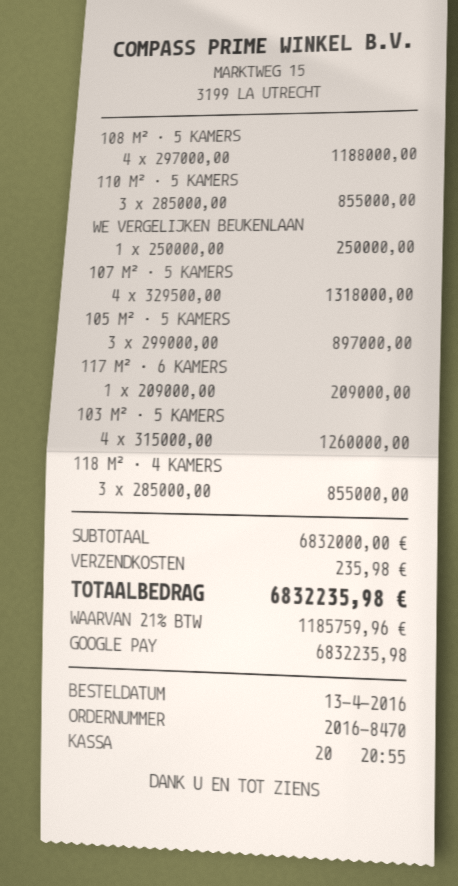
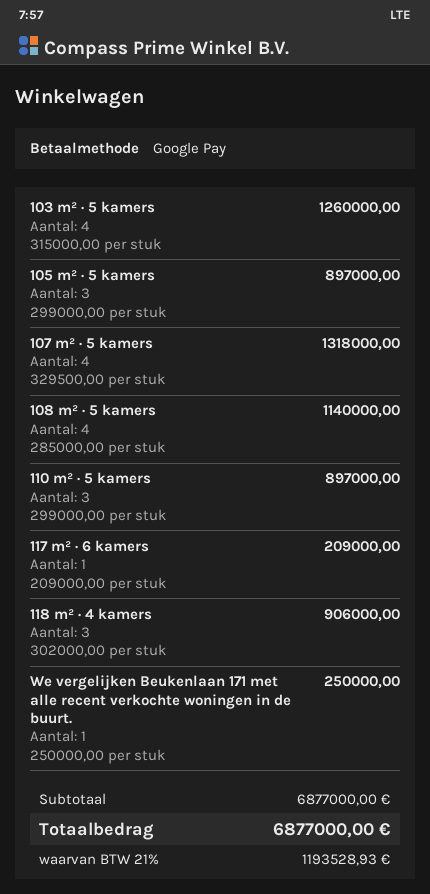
108 M² · 5 KAMERS: 4 x 297000.00 = 1188000.00 -> 4 x 285000.00 = 1140000.00
110 M² · 5 KAMERS: 3 x 285000.00 = 855000.00 -> 3 x 299000.00 = 897000.00
118 M² · 4 KAMERS: 3 x 285000.00 = 855000.00 -> 3 x 302000.00 = 906000.00
subtotal: 6832000.00 -> 6877000.00
shipping: 235.98 -> none
tax: 21% = 1185759.96 -> 21% = 1193528.93
total: 6832235.98 -> 6877000.00

